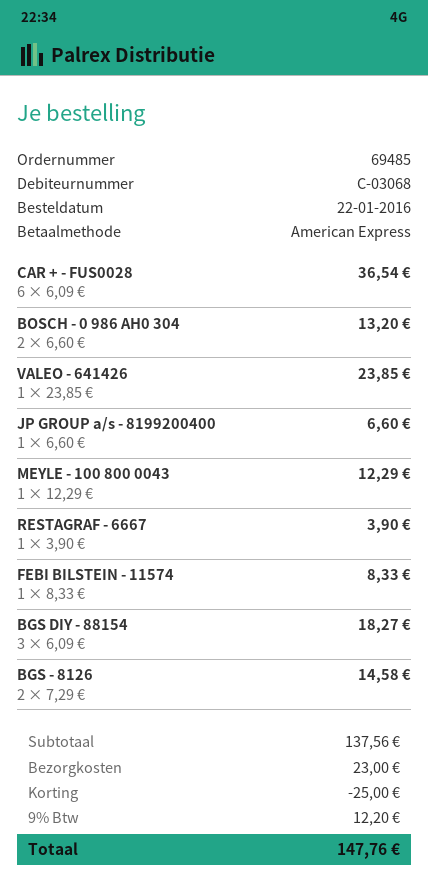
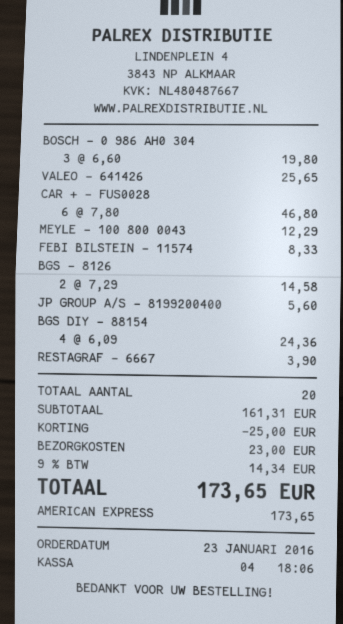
order date: 2016-01-22 -> 2016-01-23
CAR + - FUS0028: 6 x 6.09 = 36.54 -> 6 x 7.80 = 46.80
BOSCH - 0 986 AH0 304: 2 x 6.60 = 13.20 -> 3 x 6.60 = 19.80
VALEO - 641426: 1 x 23.85 = 23.85 -> 1 x 25.65 = 25.65
JP GROUP a/s - 8199200400: 1 x 6.60 = 6.60 -> 1 x 5.60 = 5.60
BGS DIY - 88154: 3 x 6.09 = 18.27 -> 4 x 6.09 = 24.36
subtotal: 137.56 -> 161.31
tax: 9% = 12.20 -> 9% = 14.34
total: 147.76 -> 173.65

